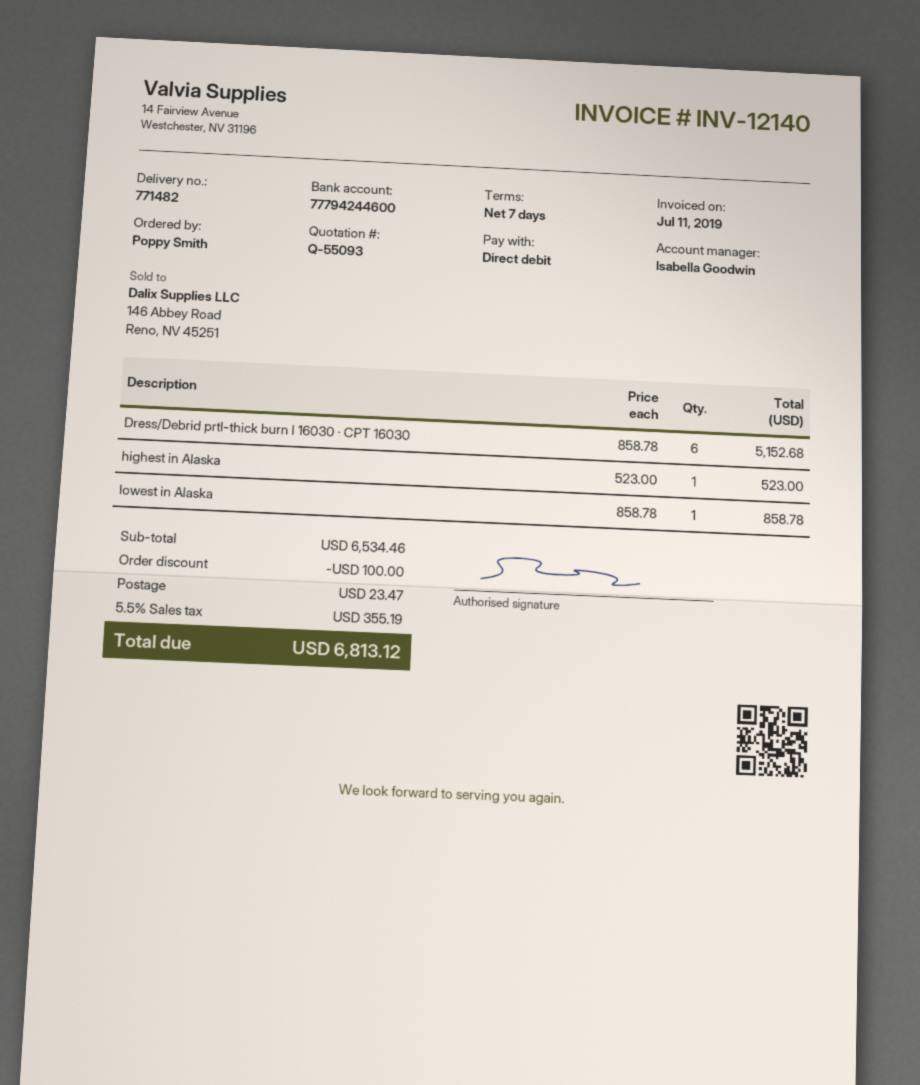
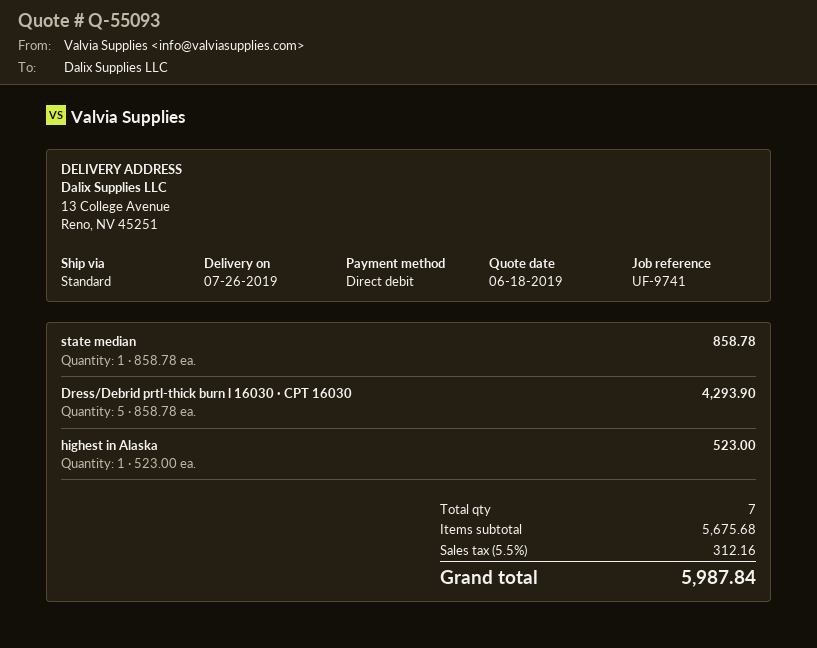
Dress/Debrid prtl-thick burn l 16030 · CPT 16030: 6 x 858.78 = 5152.68 -> 5 x 858.78 = 4293.90
lowest in Alaska: 1 x 858.78 = 858.78 -> none
state median: none -> 1 x 858.78 = 858.78
subtotal: 6534.46 -> 5675.68
discount: 100.00 -> none
shipping: 23.47 -> none
tax: 5.5% = 355.19 -> 5.5% = 312.16
total: 6813.12 -> 5987.84

